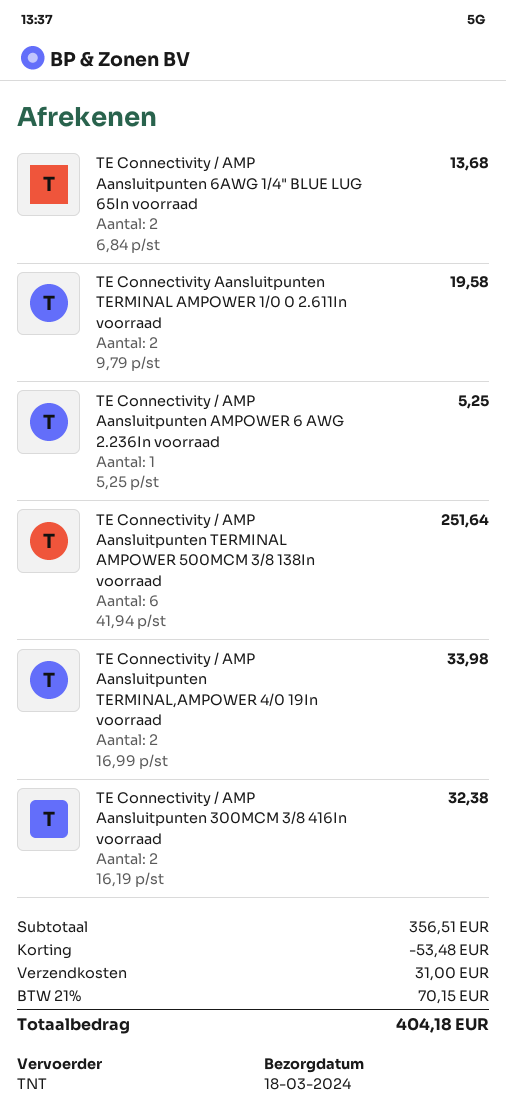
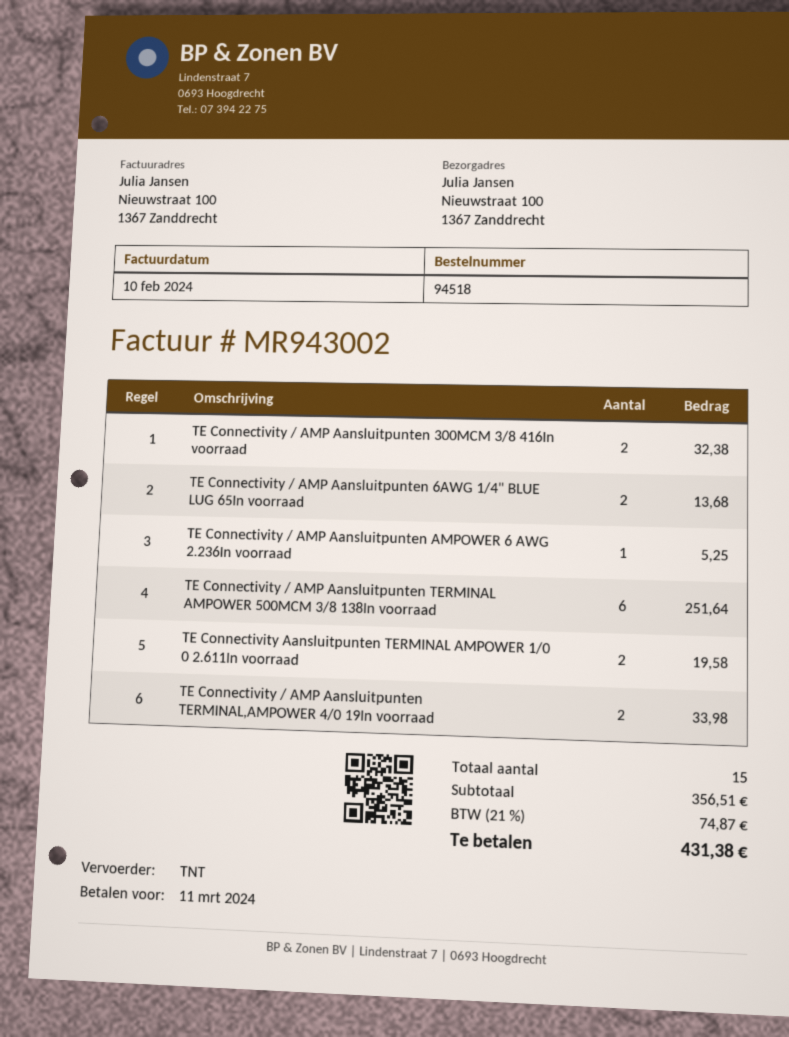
discount: 53.48 -> none
shipping: 31.00 -> none
tax: 21% = 70.15 -> 21% = 74.87
total: 404.18 -> 431.38

